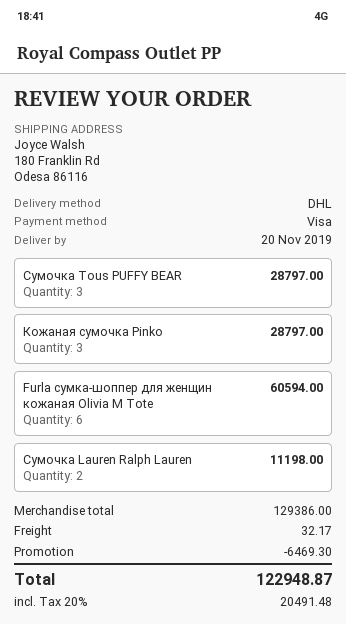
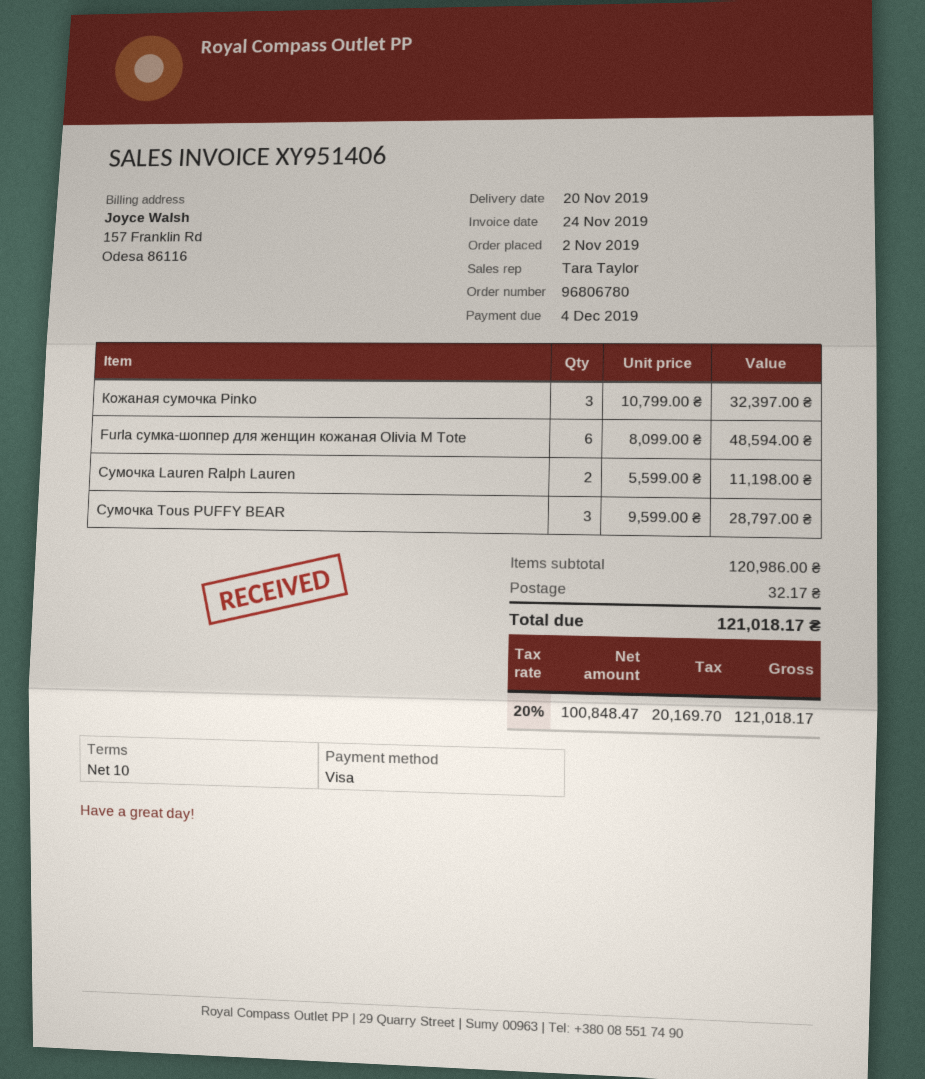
Кожаная сумочка Pinko: 3 for 28797.00 -> 3 for 32397.00
Furla сумка-шоппер для женщин кожаная Olivia M Tote: 6 for 60594.00 -> 6 for 48594.00
subtotal: 129386.00 -> 120986.00
discount: 6469.30 -> none
tax: 20% = 20491.48 -> 20% = 20169.70
total: 122948.87 -> 121018.17

